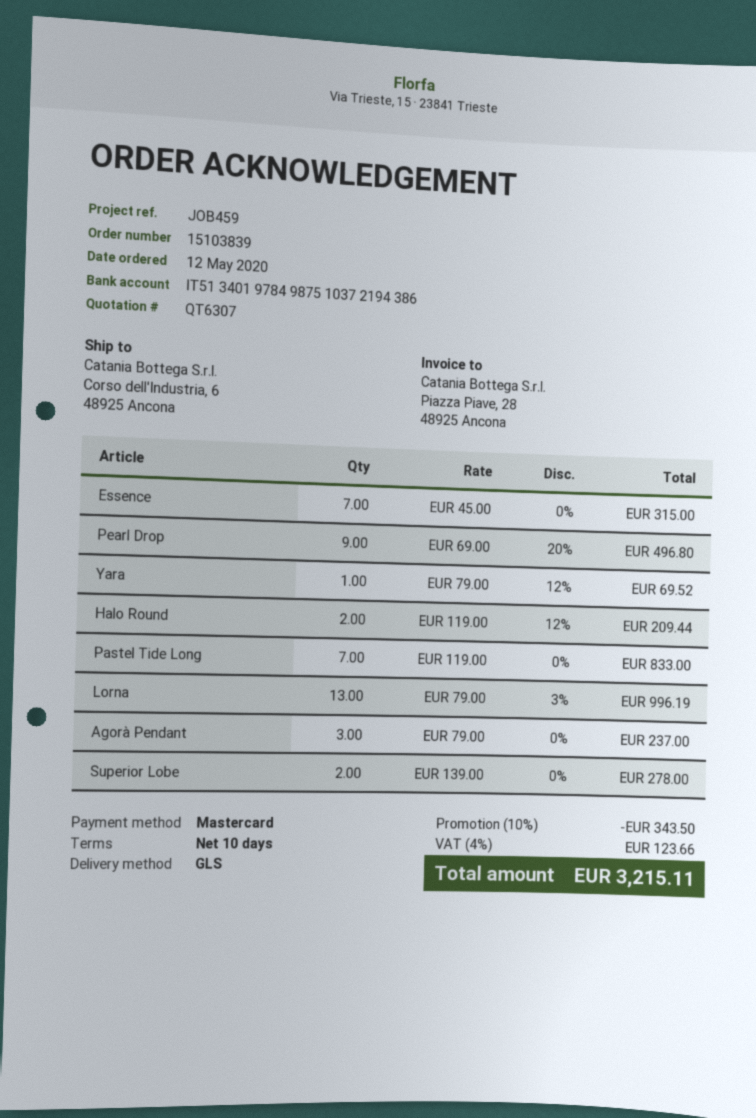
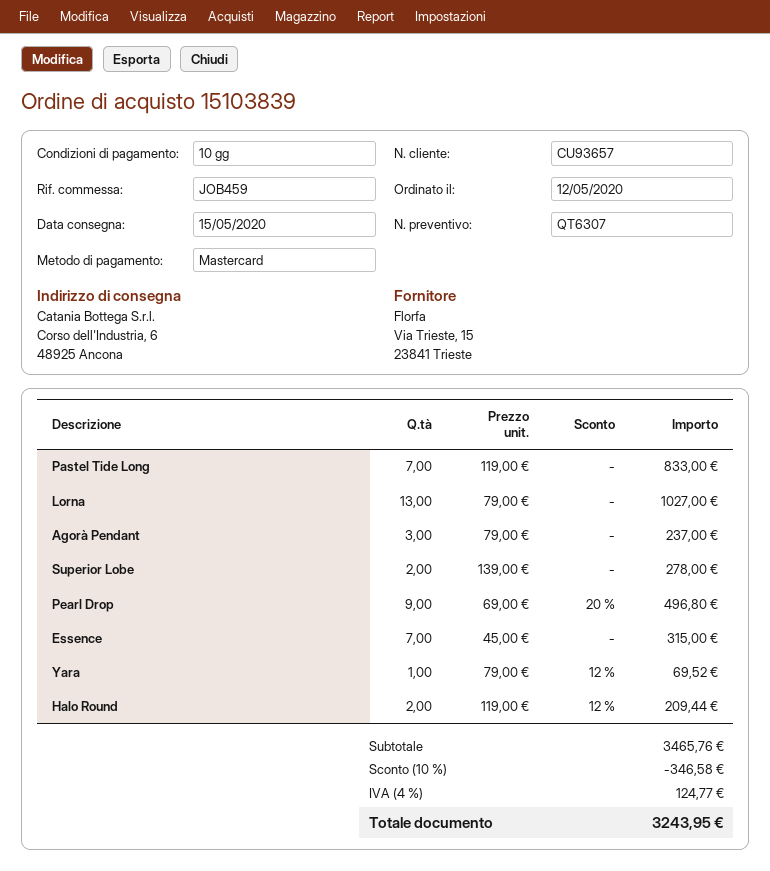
Lorna: 13 x 79.00 - 3% = 996.19 -> 13 x 79.00 = 1027.00
discount: 10% = 343.50 -> 10% = 346.58
tax: 4% = 123.66 -> 4% = 124.77
total: 3215.11 -> 3243.95

